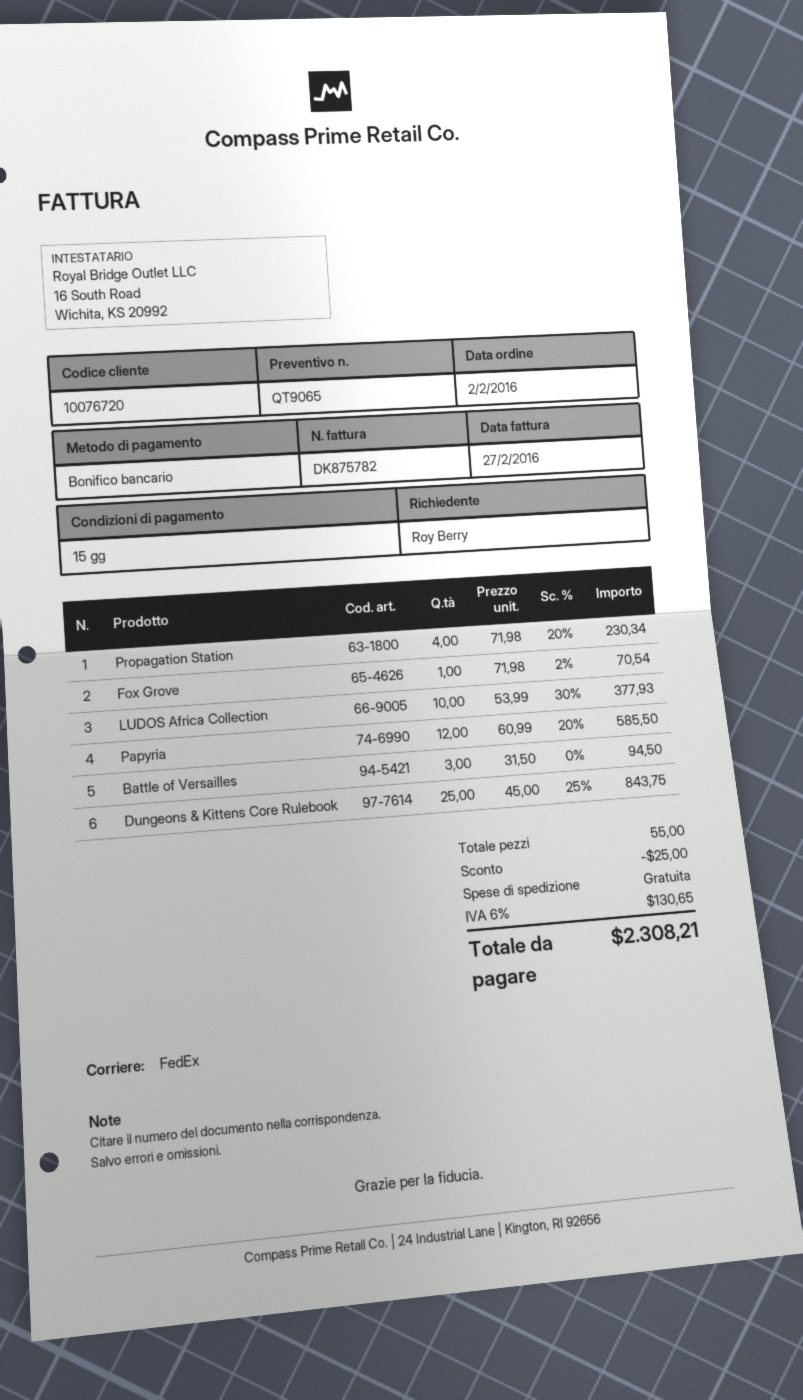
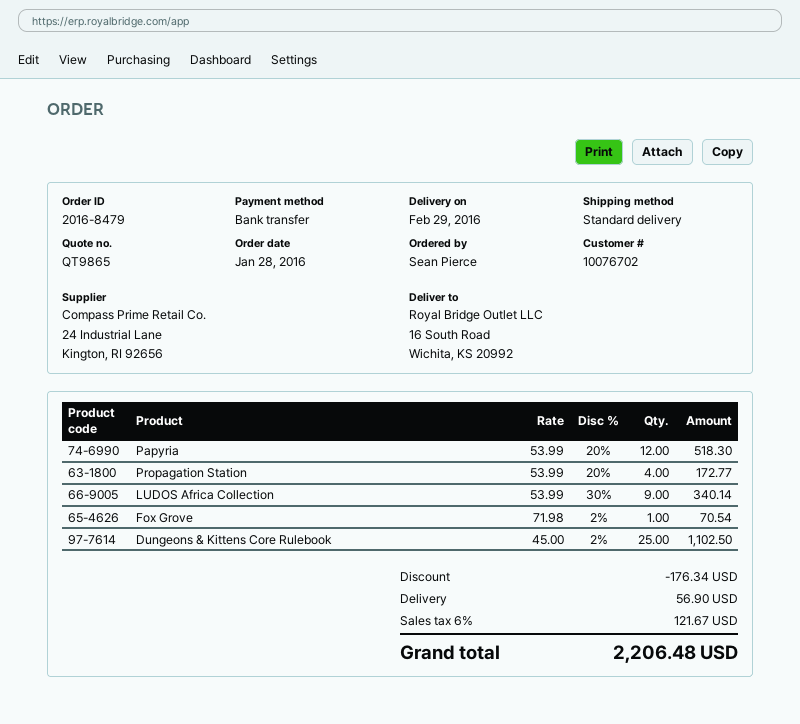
quote number: QT9065 -> QT9865
order date: 2016-02-02 -> 2016-01-28
customer number: 10076720 -> 10076702
ordered by: Roy Berry -> Sean Pierce
shipping method: FedEx -> standard
Propagation Station: 4 x 71.98 - 20% = 230.34 -> 4 x 53.99 - 20% = 172.77
LUDOS Africa Collection: 10 x 53.99 - 30% = 377.93 -> 9 x 53.99 - 30% = 340.14
Papyria: 12 x 60.99 - 20% = 585.50 -> 12 x 53.99 - 20% = 518.30
Battle of Versailles: 3 x 31.50 = 94.50 -> none
Dungeons & Kittens Core Rulebook: 25 x 45.00 - 25% = 843.75 -> 25 x 45.00 - 2% = 1102.50
discount: 25.00 -> 176.34
shipping: 0.00 -> 56.90
tax: 6% = 130.65 -> 6% = 121.67
total: 2308.21 -> 2206.48

